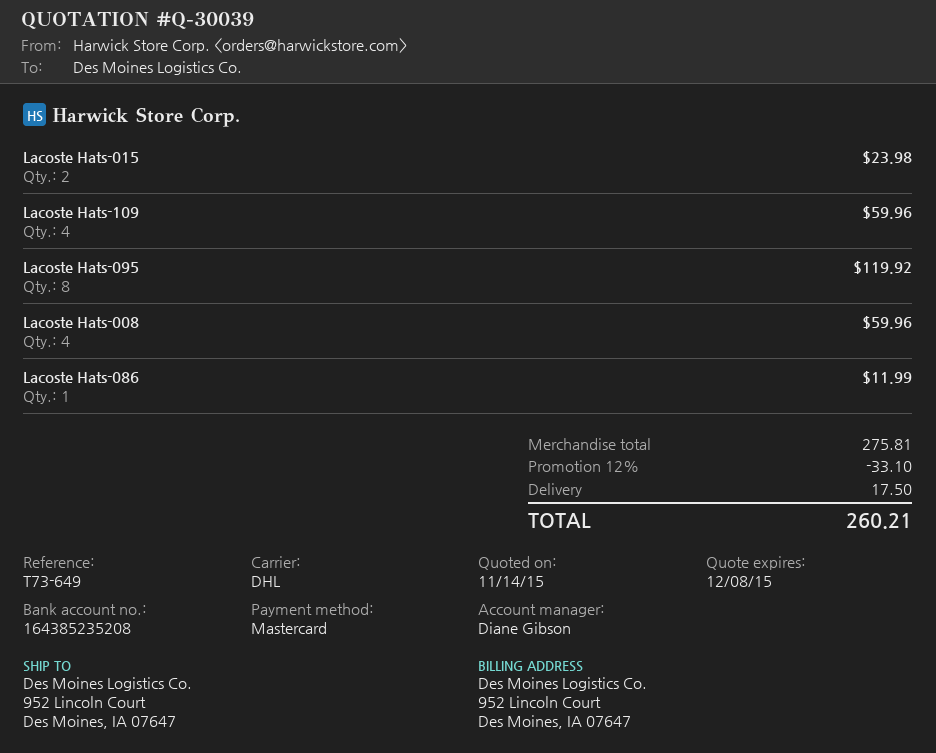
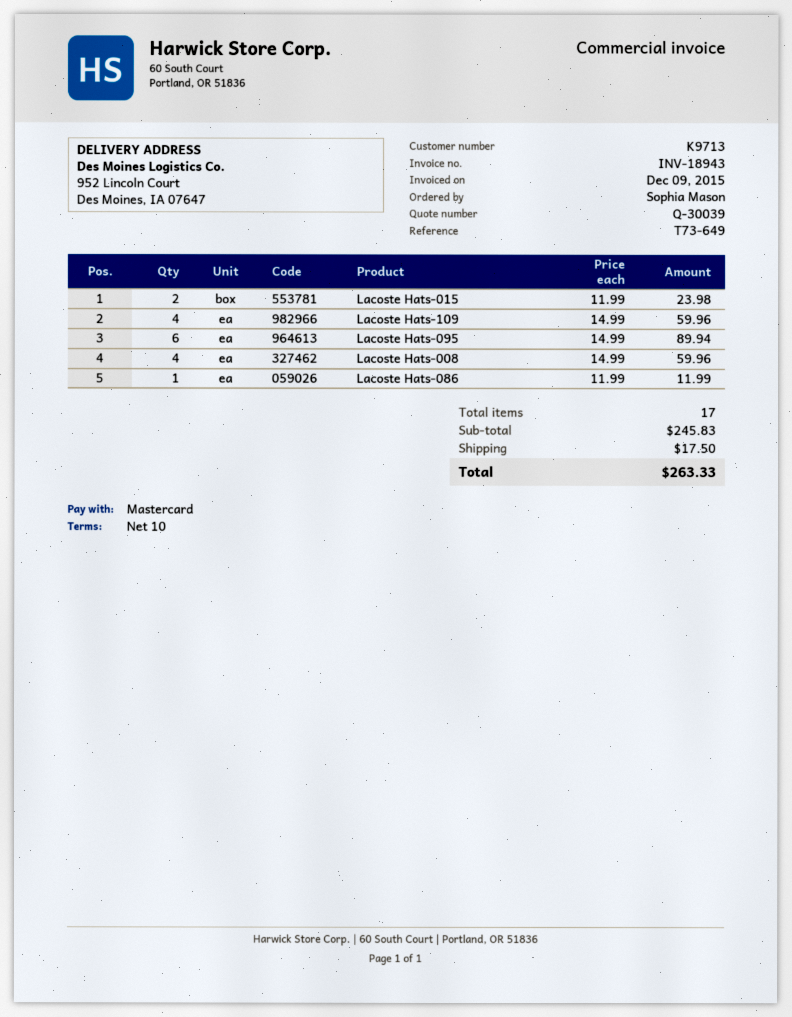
Lacoste Hats-095: 8 for 119.92 -> 6 for 89.94
subtotal: 275.81 -> 245.83
discount: 12% = 33.10 -> none
total: 260.21 -> 263.33

